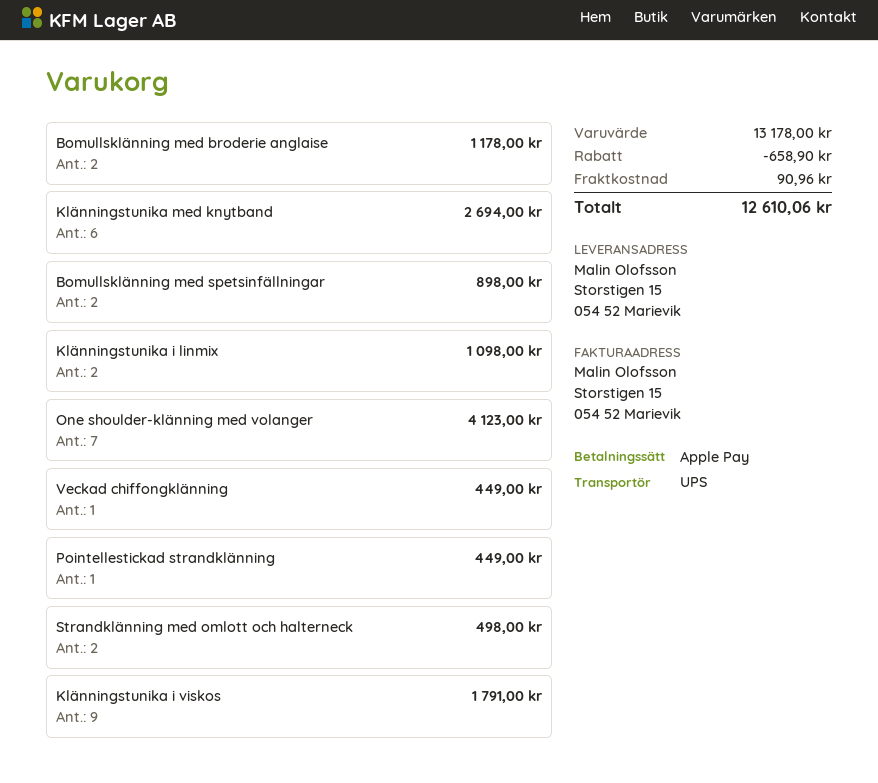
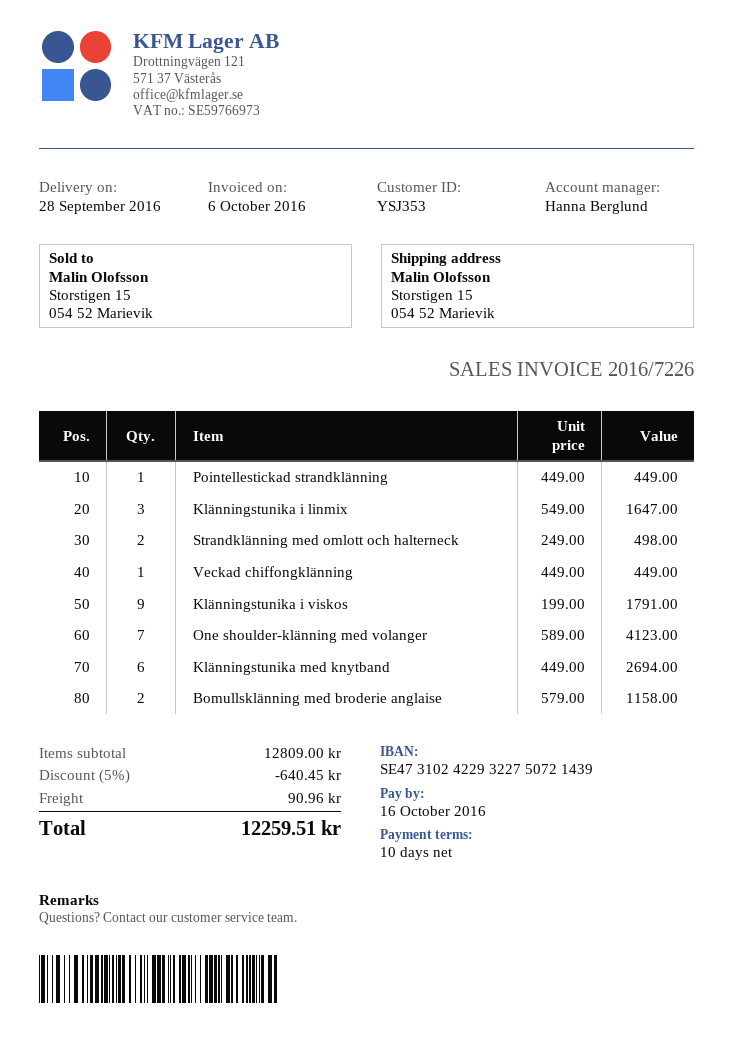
Bomullsklänning med broderie anglaise: 2 for 1178.00 -> 2 for 1158.00
Bomullsklänning med spetsinfällningar: 2 for 898.00 -> none
Klänningstunika i linmix: 2 for 1098.00 -> 3 for 1647.00
subtotal: 13178.00 -> 12809.00
discount: 658.90 -> 640.45
total: 12610.06 -> 12259.51

